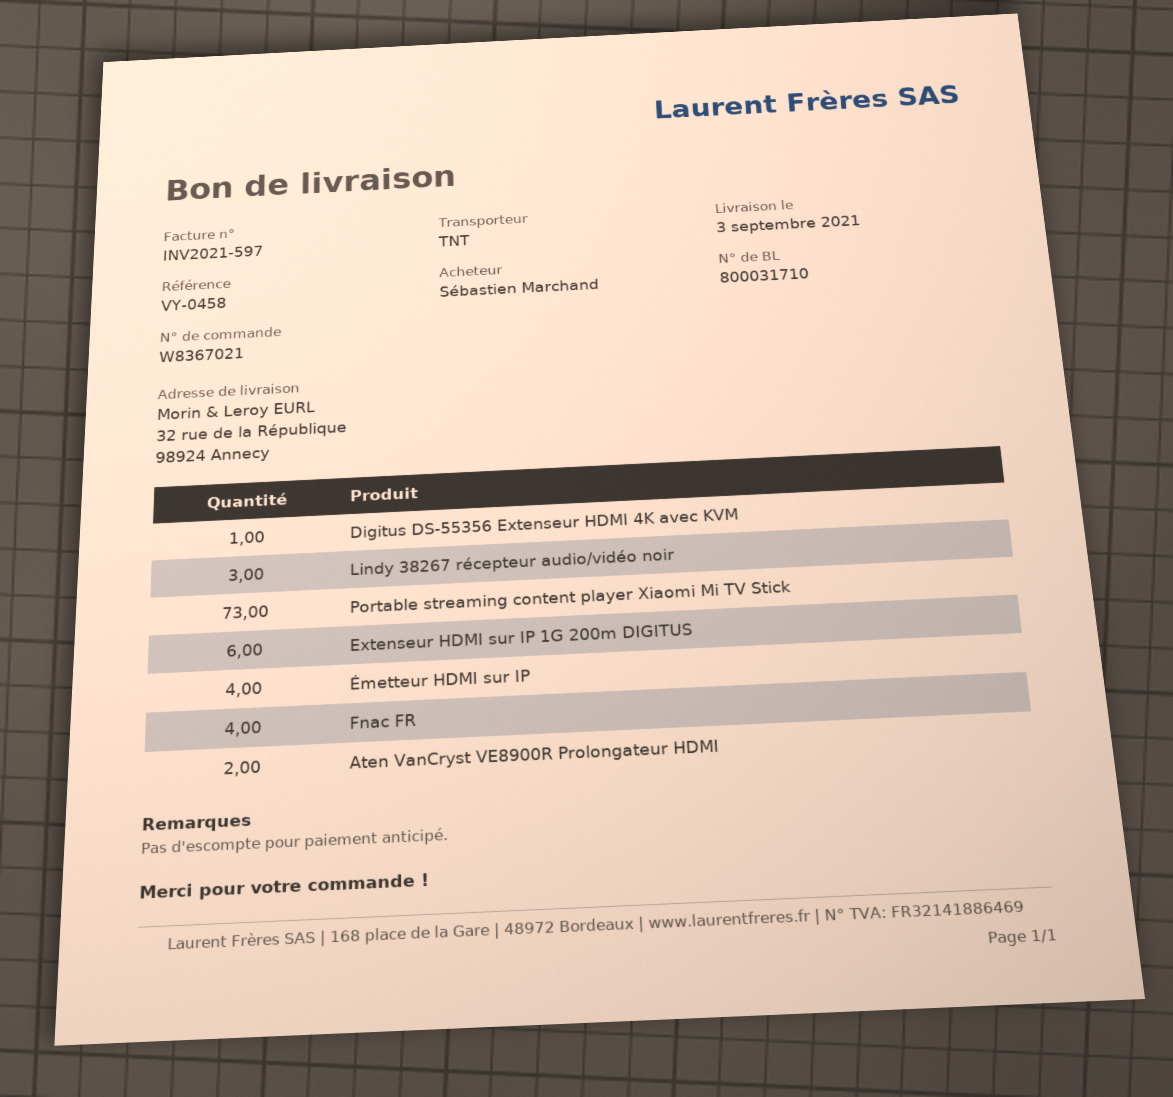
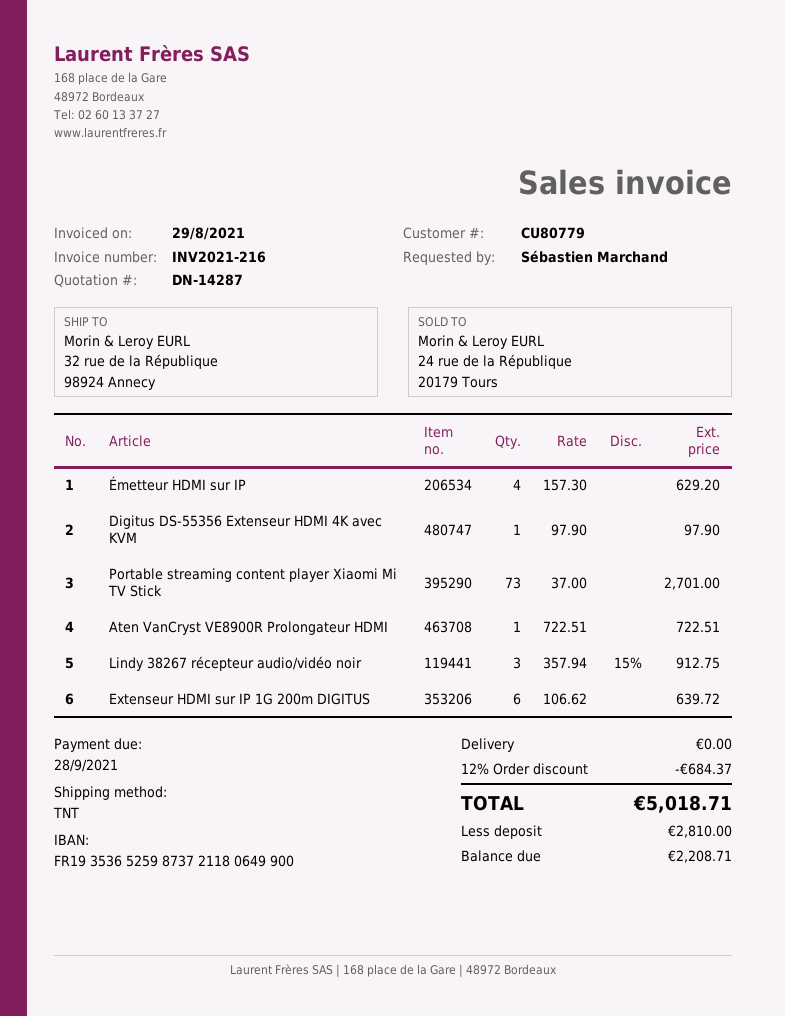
invoice number: INV2021-597 -> INV2021-216
Fnac FR: 4 -> none
Aten VanCryst VE8900R Prolongateur HDMI: 2 -> 1

